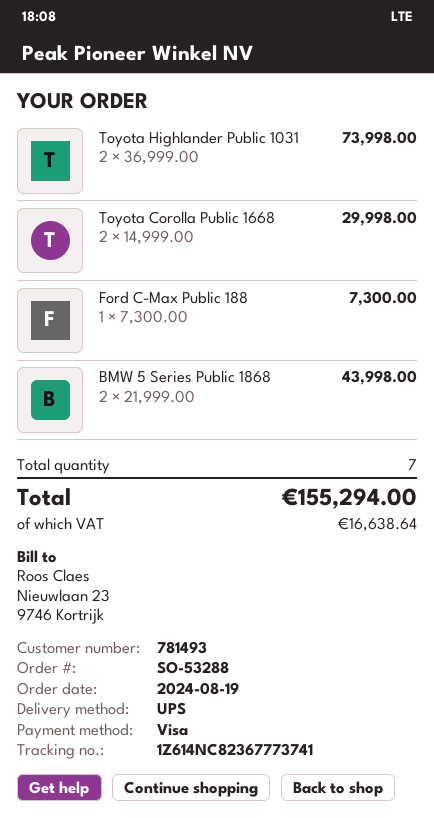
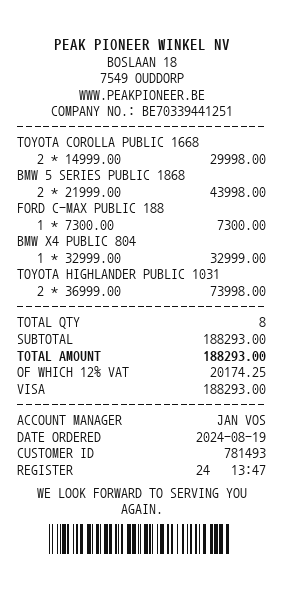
BMW X4 PUBLIC 804: none -> 1 x 32999.00 = 32999.00
total quantity: 7 -> 8
tax: 16638.64 -> 20174.25
total: 155294.00 -> 188293.00

